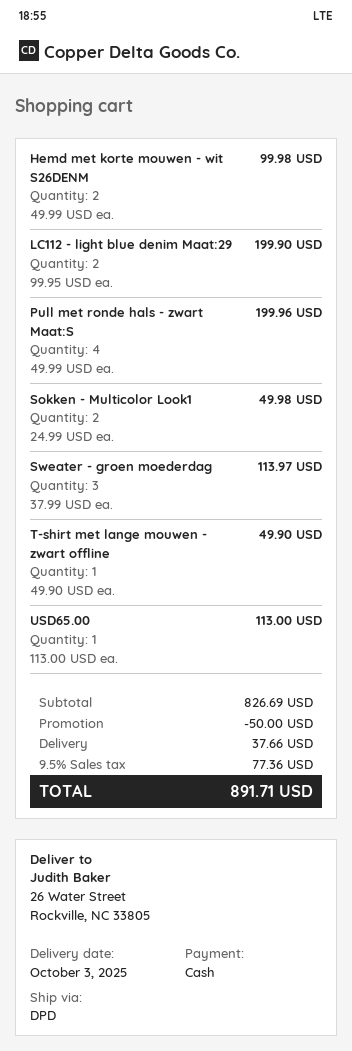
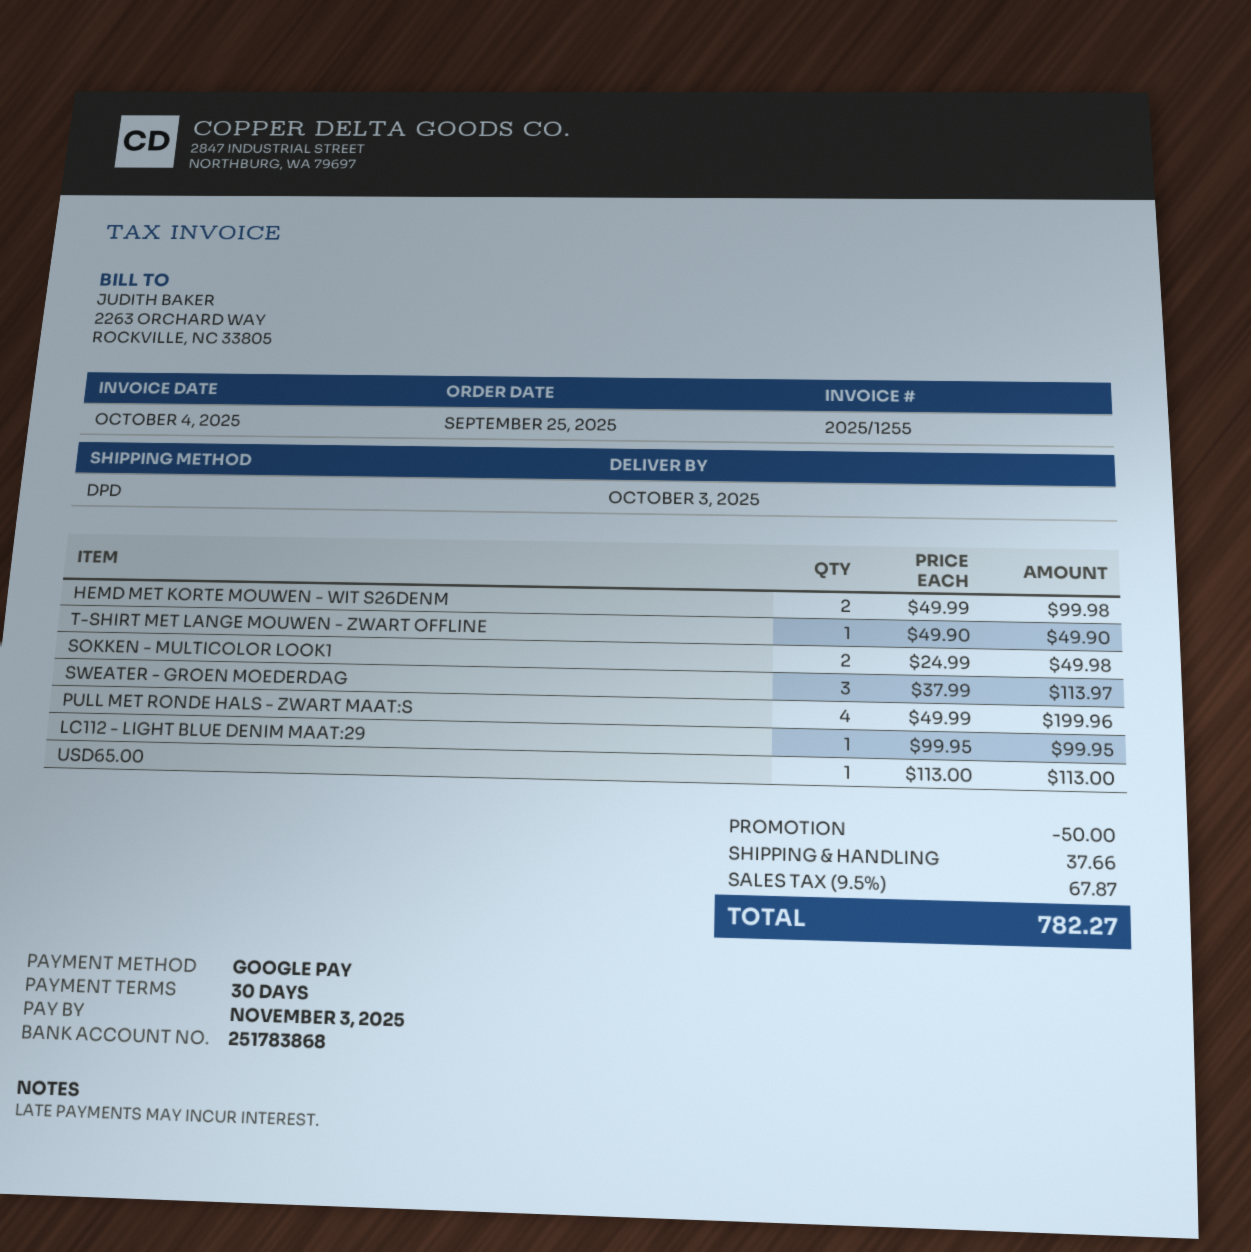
payment method: cash -> Google Pay
LC112 - light blue denim Maat:29: 2 x 99.95 = 199.90 -> 1 x 99.95 = 99.95
tax: 9.5% = 77.36 -> 9.5% = 67.87
total: 891.71 -> 782.27

